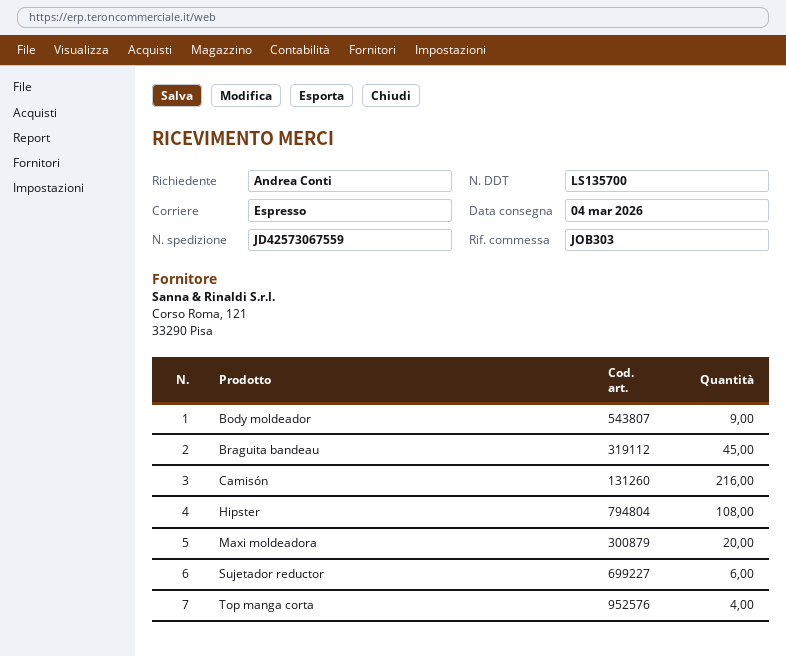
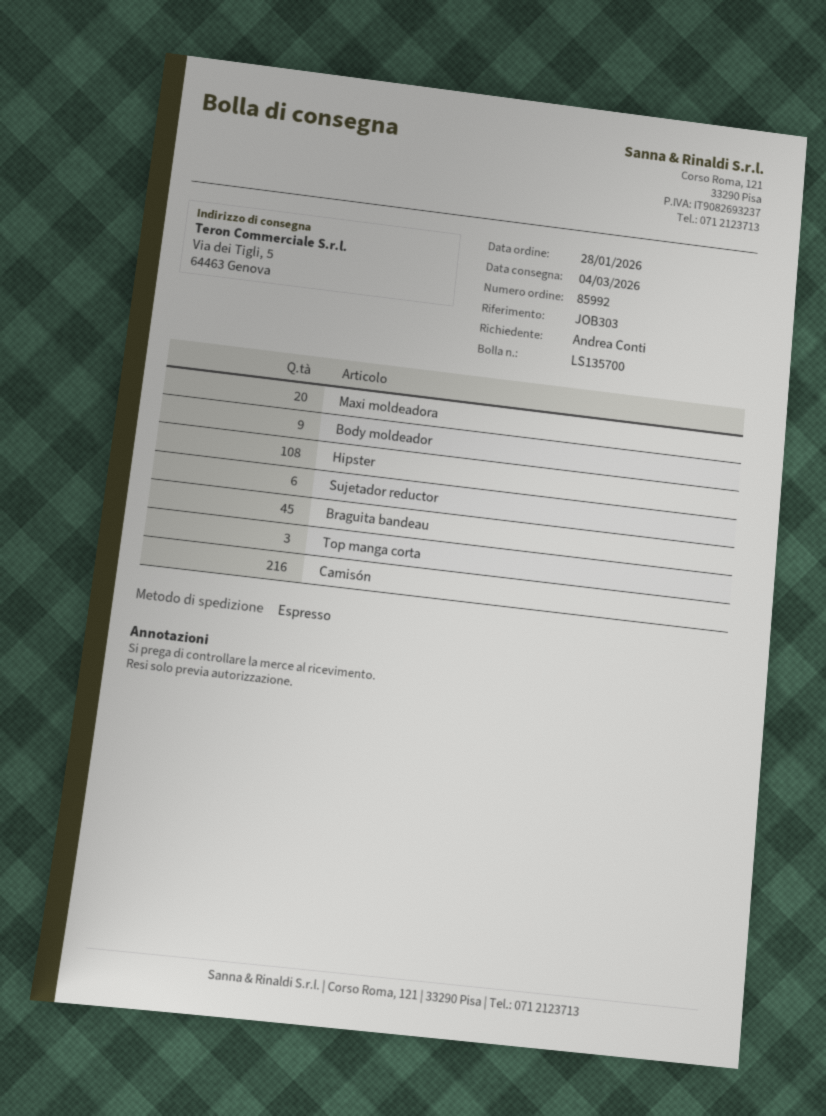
Top manga corta: 4 -> 3

